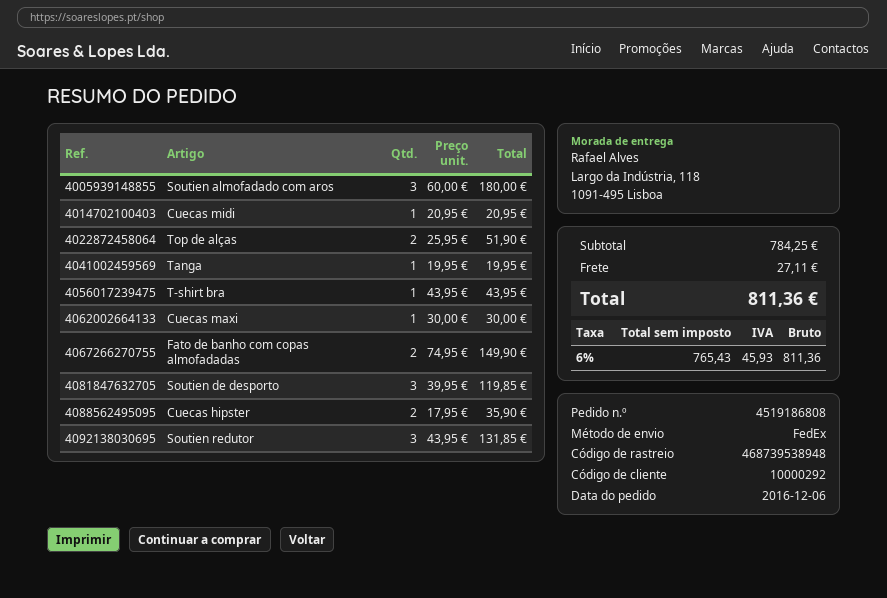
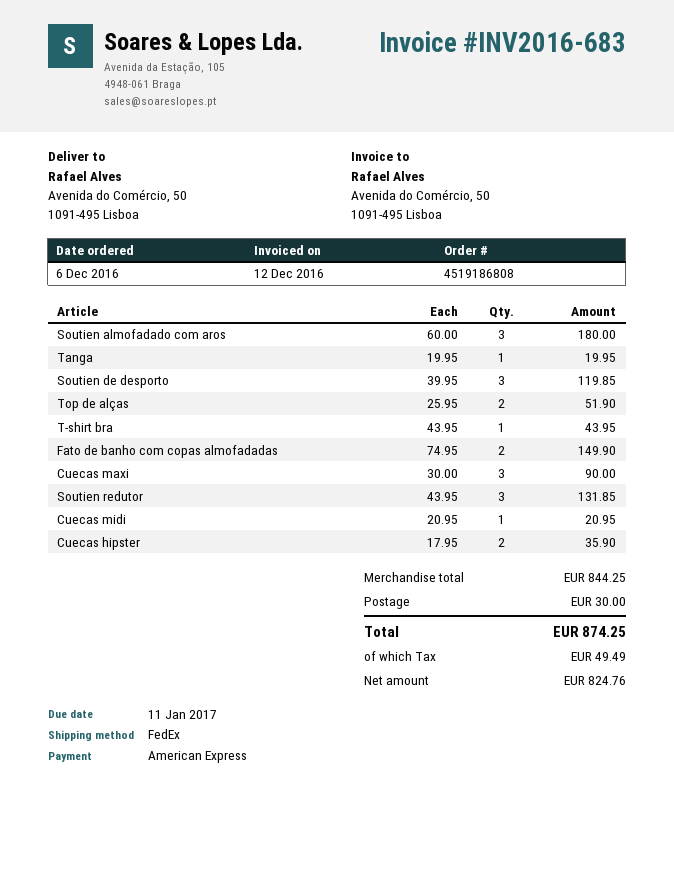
ship to: Largo da Indústria, 118, 1091-495 Lisboa -> Avenida do Comércio, 50, 1091-495 Lisboa
Cuecas maxi: 1 x 30.00 = 30.00 -> 3 x 30.00 = 90.00
subtotal: 784.25 -> 844.25
shipping: 27.11 -> 30.00
net: 765.43 -> 824.76
tax: 45.93 -> 49.49
total: 811.36 -> 874.25

